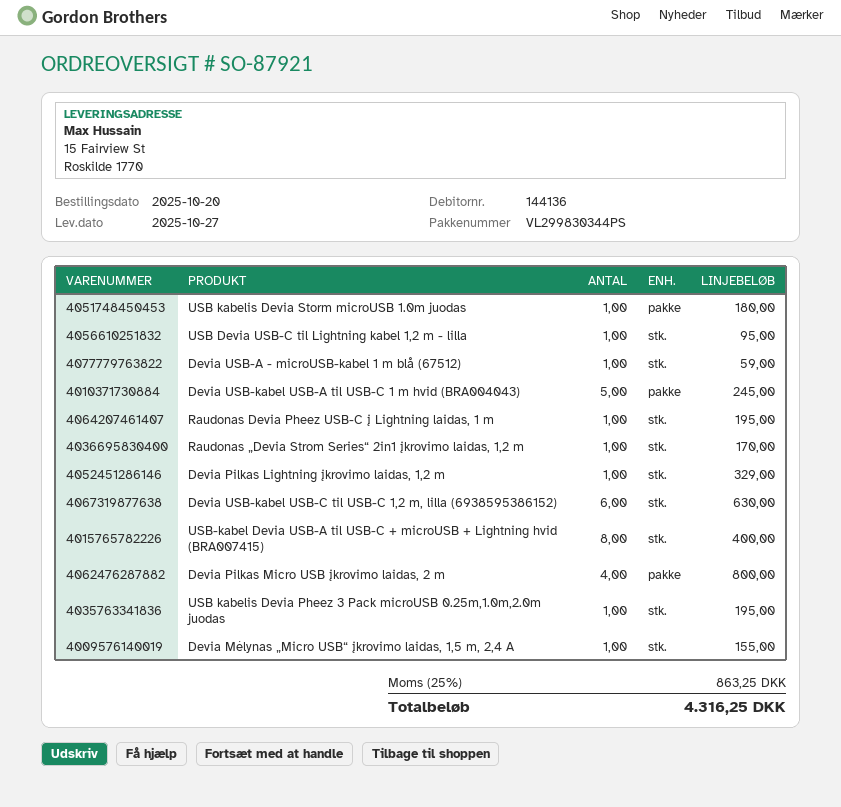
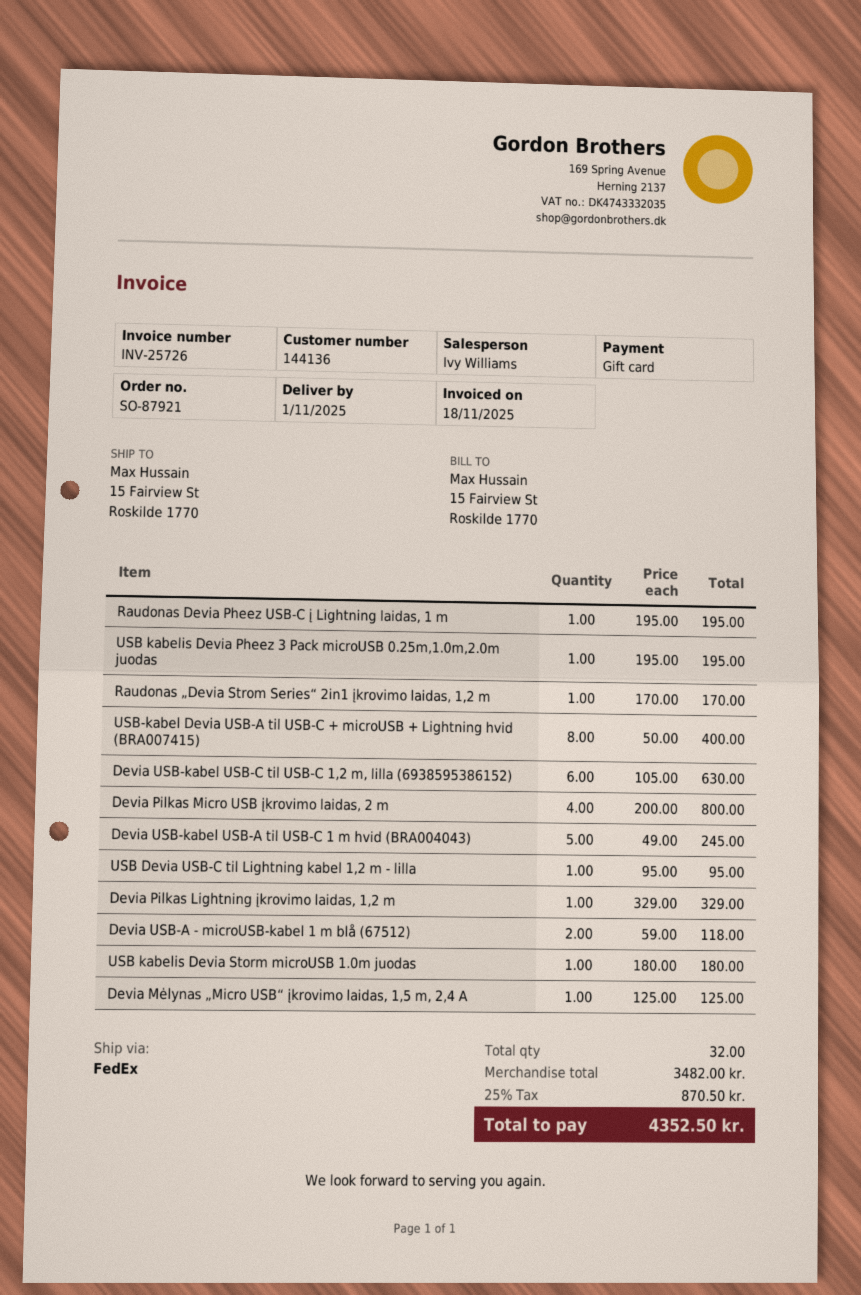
delivery date: 2025-10-27 -> 2025-11-01
Devia USB-A - microUSB-kabel 1 m blå (67512): 1 for 59.00 -> 2 for 118.00
Devia Mėlynas „Micro USB“ įkrovimo laidas, 1,5 m, 2,4 A: 1 for 155.00 -> 1 for 125.00
tax: 25% = 863.25 -> 25% = 870.50
total: 4316.25 -> 4352.50

